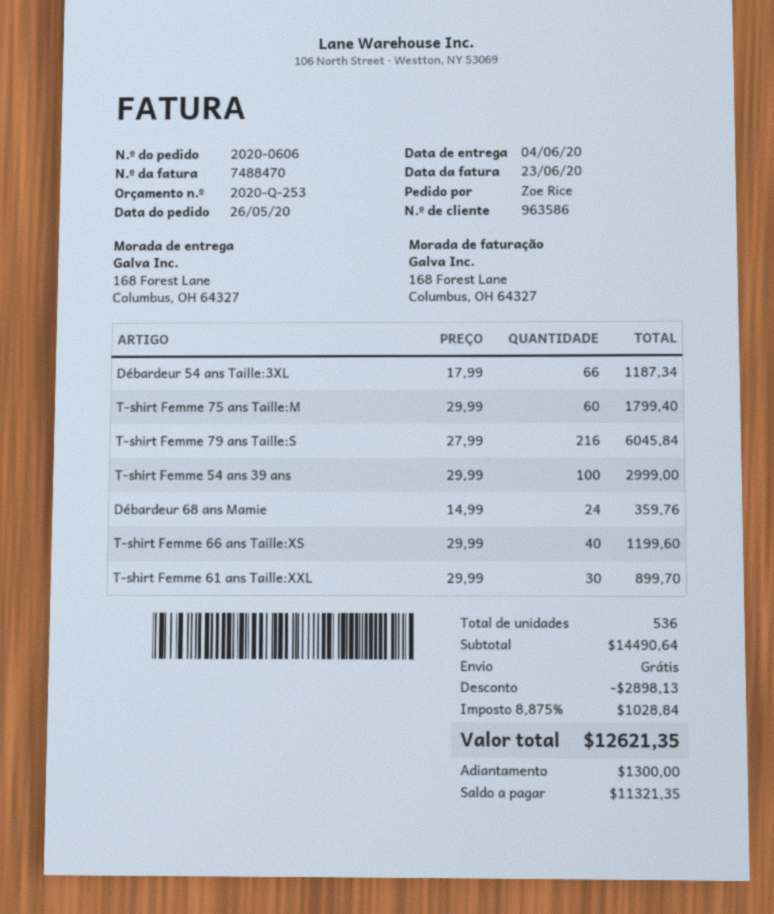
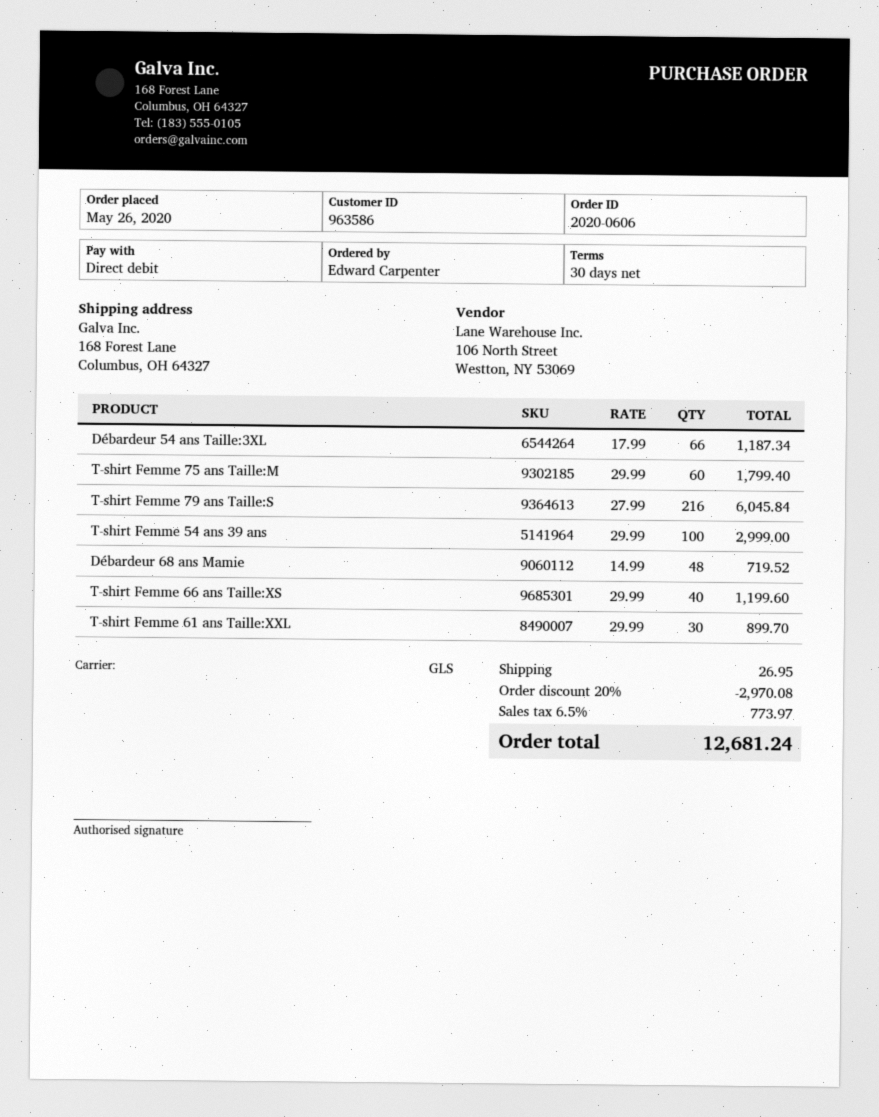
ordered by: Zoe Rice -> Edward Carpenter
Débardeur 68 ans Mamie: 24 x 14.99 = 359.76 -> 48 x 14.99 = 719.52
discount: 2898.13 -> 2970.08
shipping: 0.00 -> 26.95
tax: 8.875% = 1028.84 -> 6.5% = 773.97
total: 12621.35 -> 12681.24

